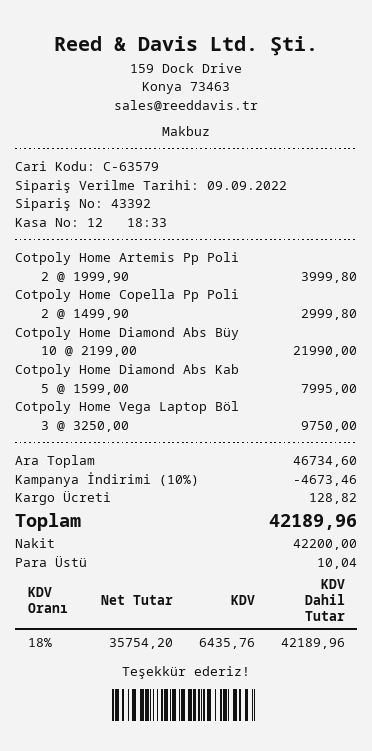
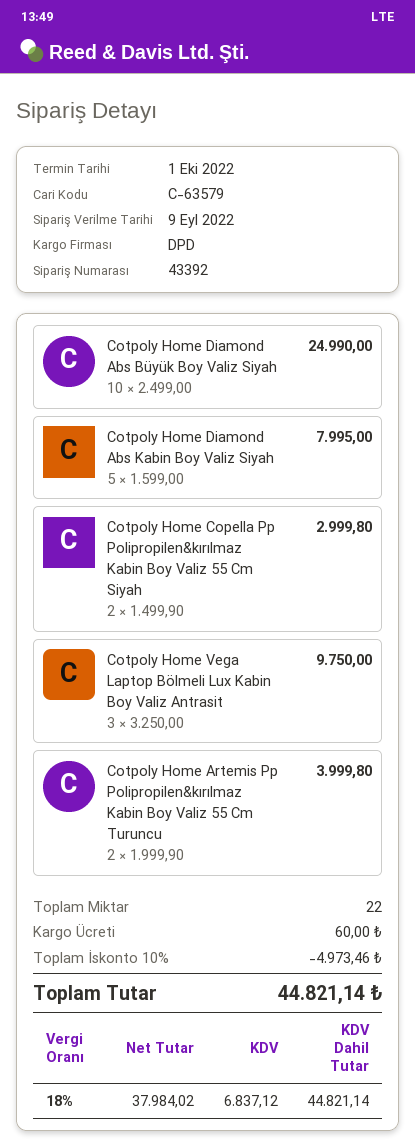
Cotpoly Home Diamond Abs Büy: 10 x 2199.00 = 21990.00 -> 10 x 2499.00 = 24990.00
discount: 10% = 4673.46 -> 10% = 4973.46
shipping: 128.82 -> 60.00
net: 35754.20 -> 37984.02
tax: 18% = 6435.76 -> 18% = 6837.12
total: 42189.96 -> 44821.14

